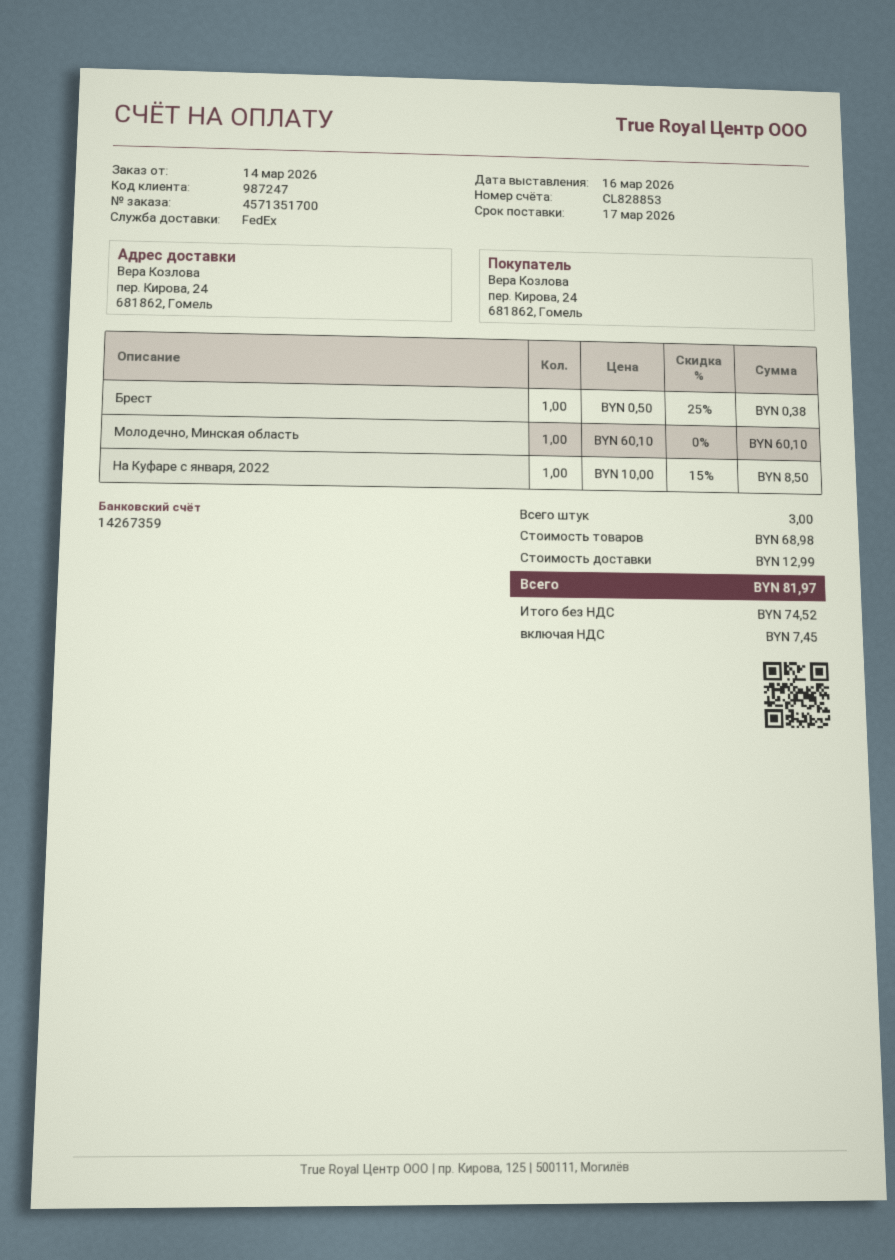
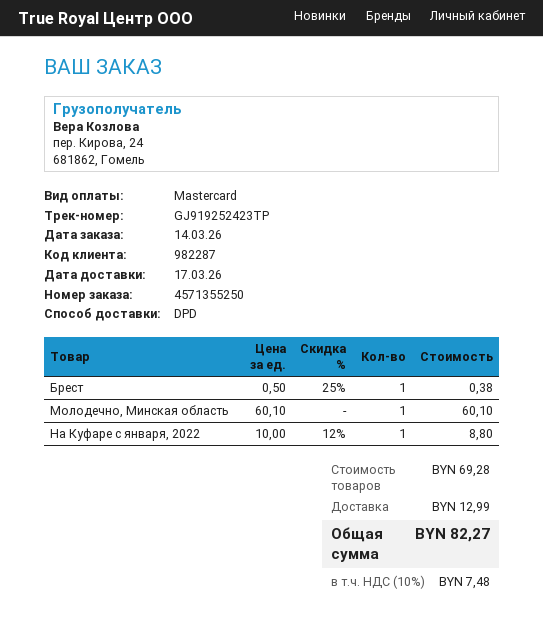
order number: 4571351700 -> 4571355250
customer number: 987247 -> 982287
shipping method: FedEx -> DPD
На Куфаре с января, 2022: 1 x 10.00 - 15% = 8.50 -> 1 x 10.00 - 12% = 8.80
subtotal: 68.98 -> 69.28
tax: 7.45 -> 7.48
total: 81.97 -> 82.27

